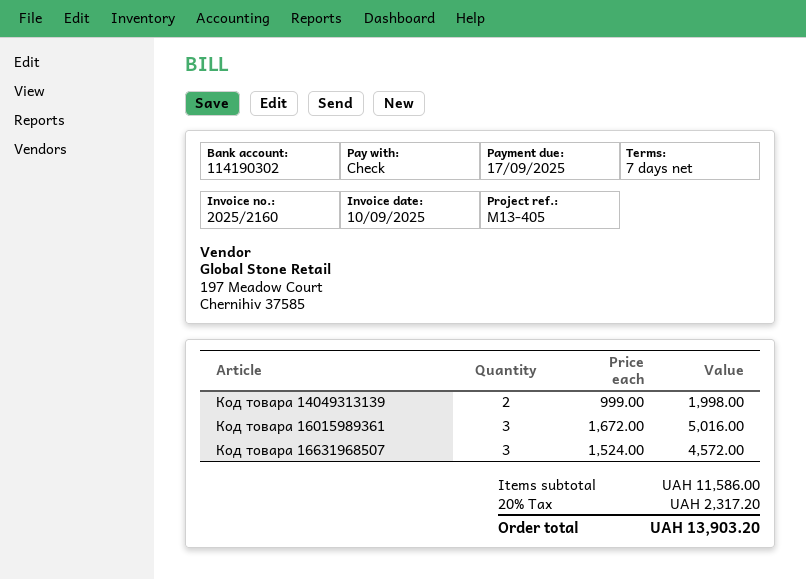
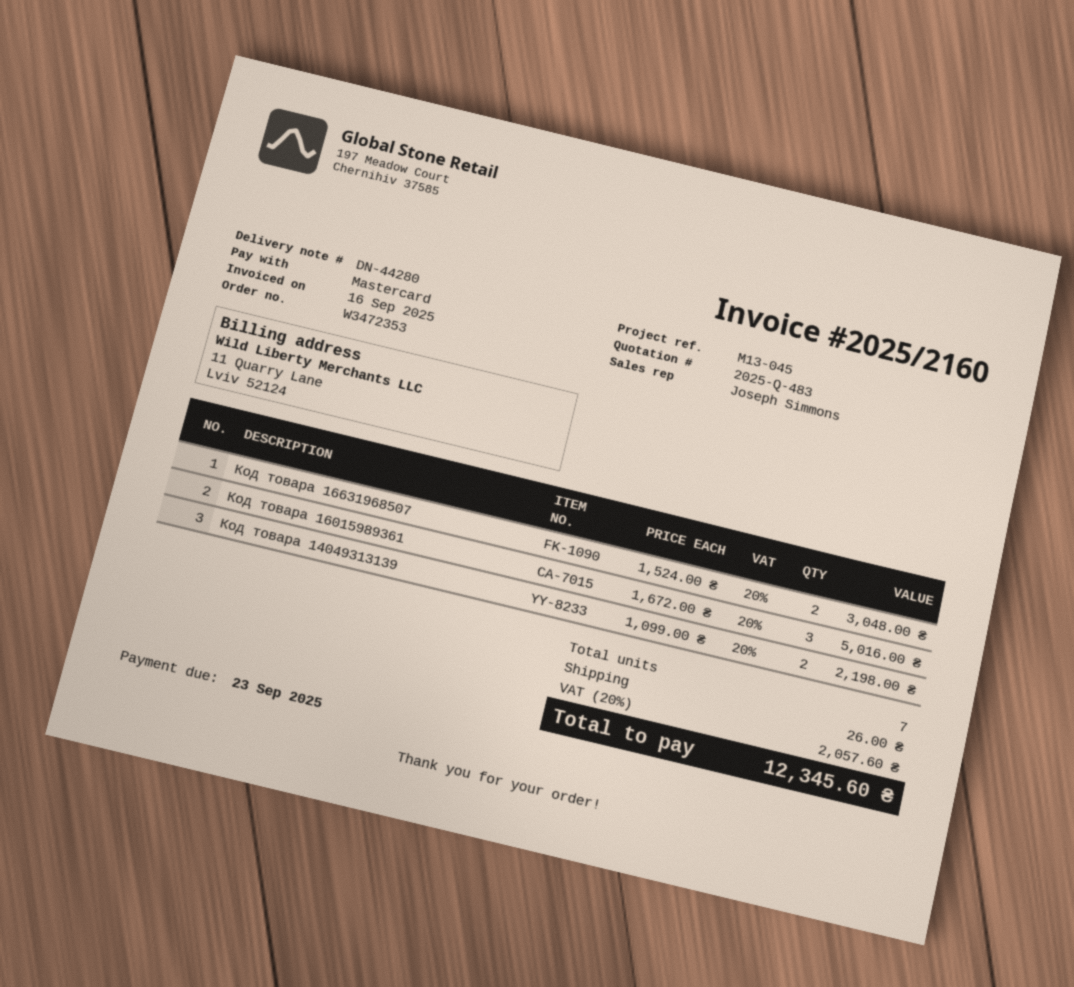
invoice date: 2025-09-10 -> 2025-09-16
due date: 2025-09-17 -> 2025-09-23
reference: M13-405 -> M13-045
payment method: cheque -> Mastercard
Код товара 14049313139: 2 x 999.00 = 1998.00 -> 2 x 1099.00 = 2198.00
Код товара 16631968507: 3 x 1524.00 = 4572.00 -> 2 x 1524.00 = 3048.00
shipping: none -> 26.00
tax: 20% = 2317.20 -> 20% = 2057.60
total: 13903.20 -> 12345.60

